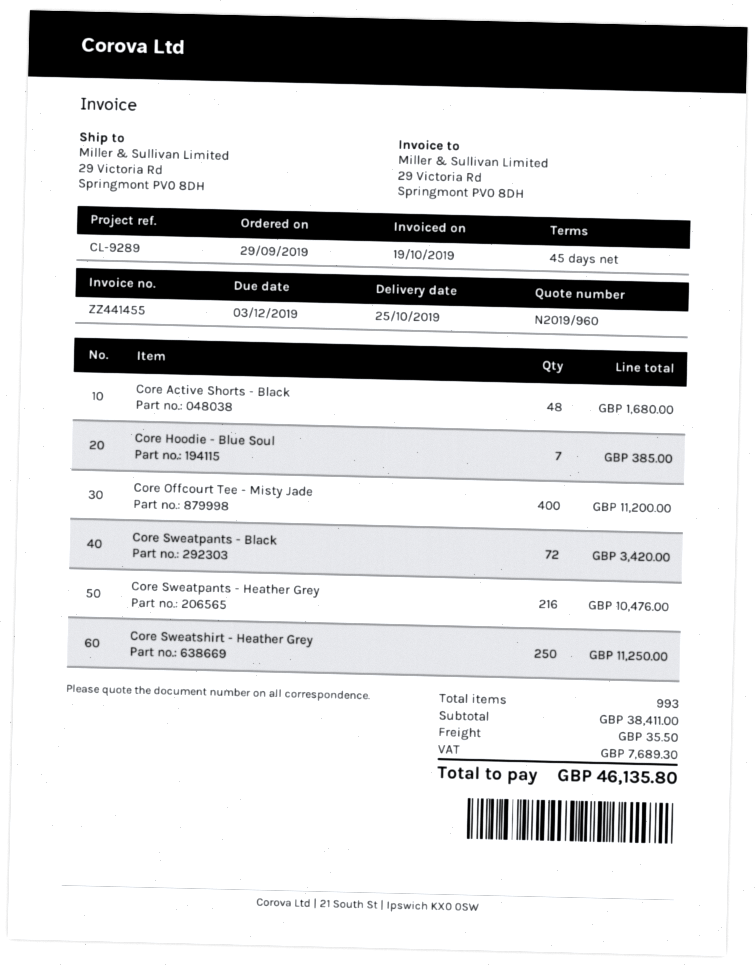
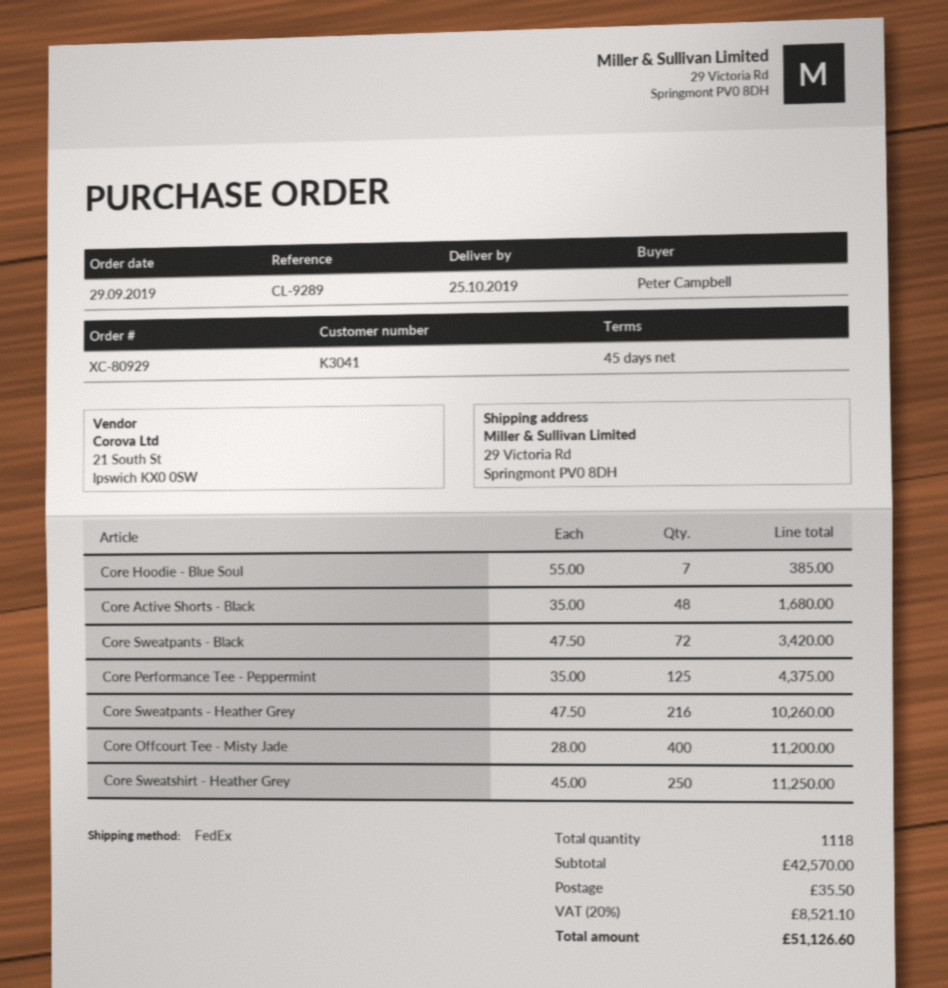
Core Sweatpants - Heather Grey: 216 for 10476.00 -> 216 for 10260.00
Core Performance Tee - Peppermint: none -> 125 for 4375.00
total quantity: 993 -> 1118
subtotal: 38411.00 -> 42570.00
tax: 7689.30 -> 8521.10
total: 46135.80 -> 51126.60

